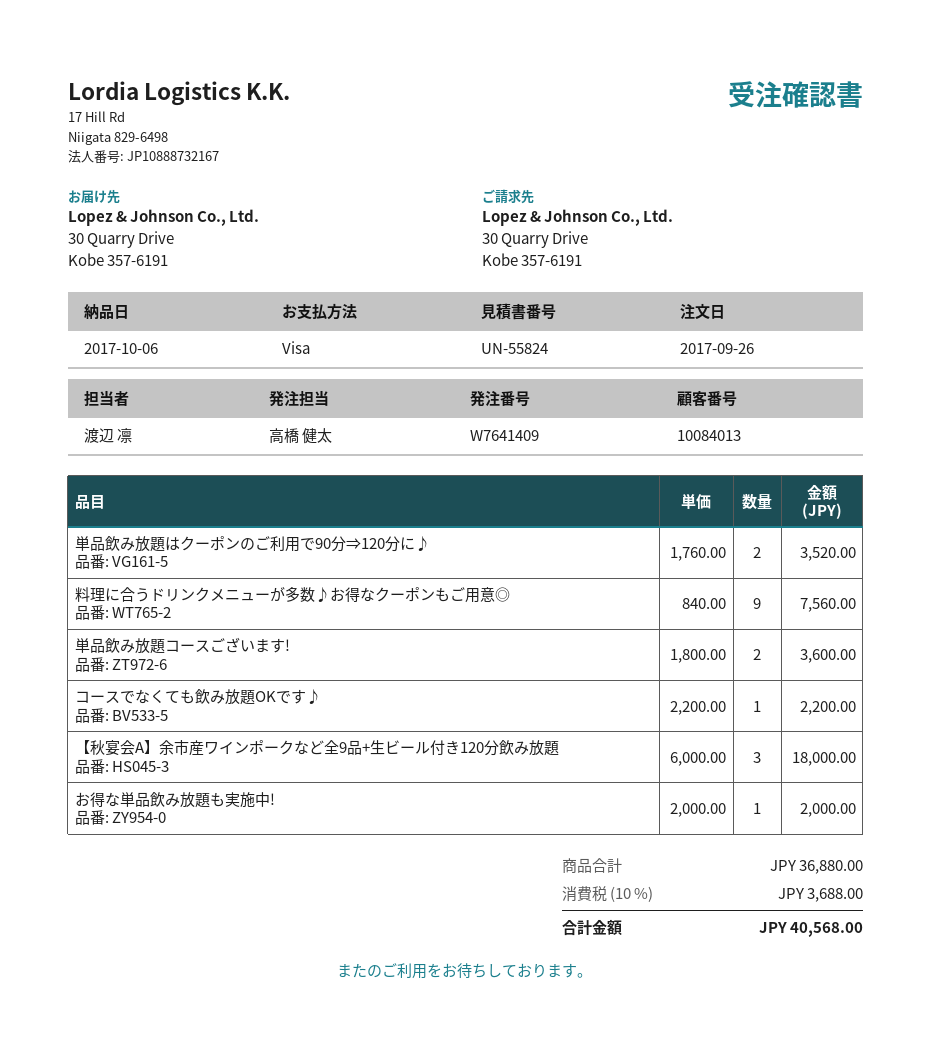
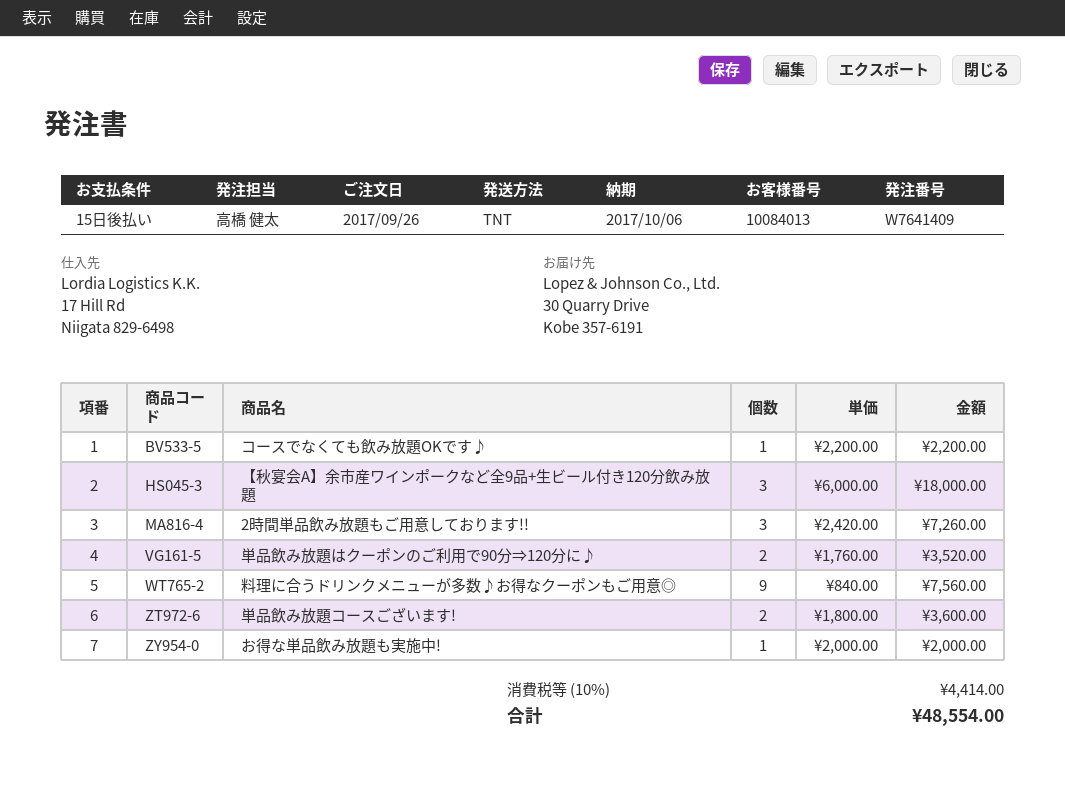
2時間単品飲み放題もご用意しております!!: none -> 3 x 2420.00 = 7260.00
tax: 10% = 3688.00 -> 10% = 4414.00
total: 40568.00 -> 48554.00

